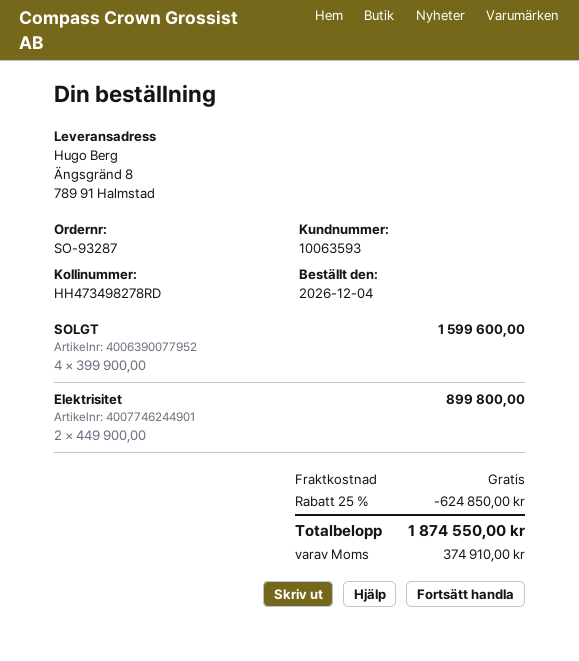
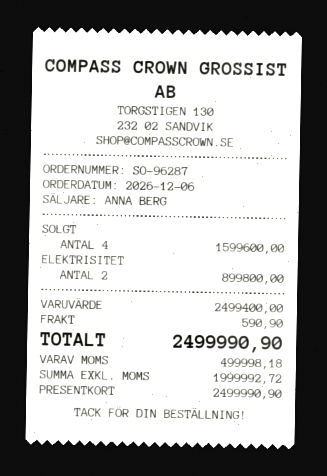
order number: SO-93287 -> SO-96287
order date: 2026-12-04 -> 2026-12-06
discount: 25% = 624850.00 -> none
shipping: 0.00 -> 590.90
tax: 374910.00 -> 499998.18
total: 1874550.00 -> 2499990.90

